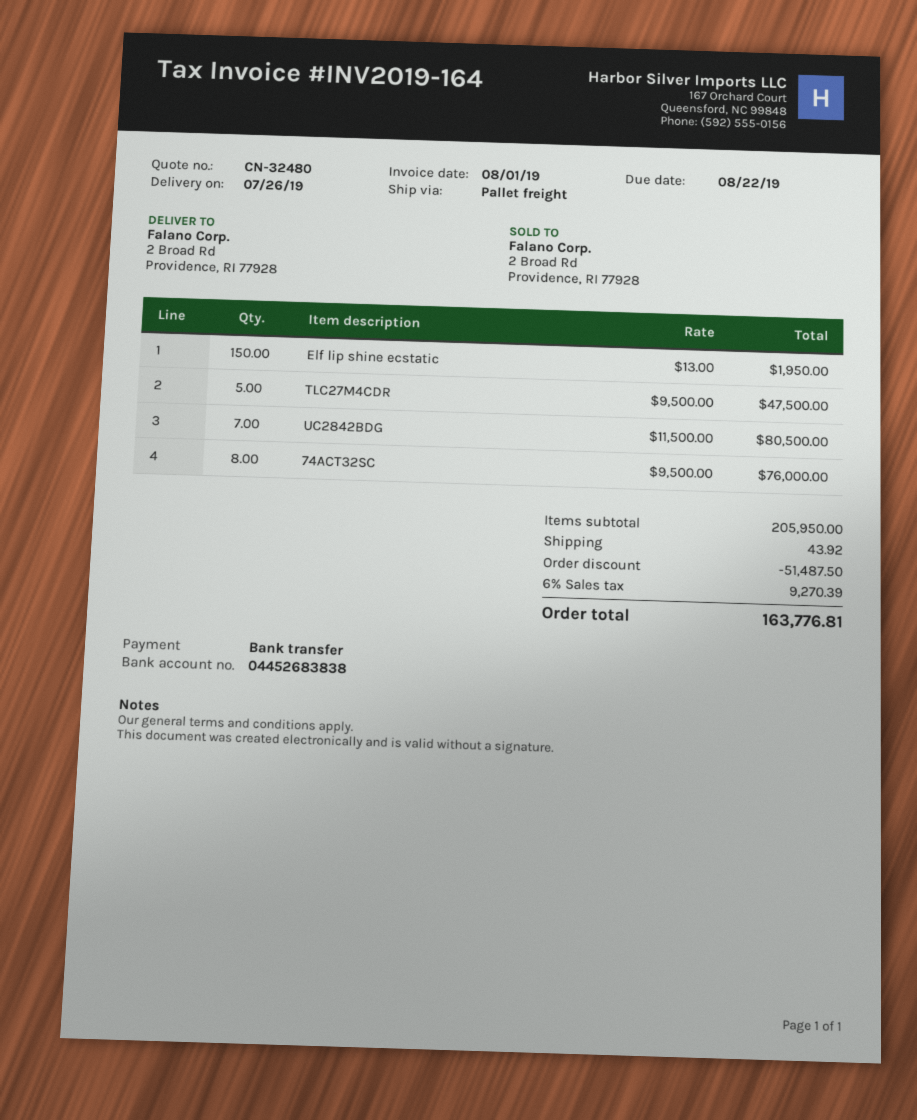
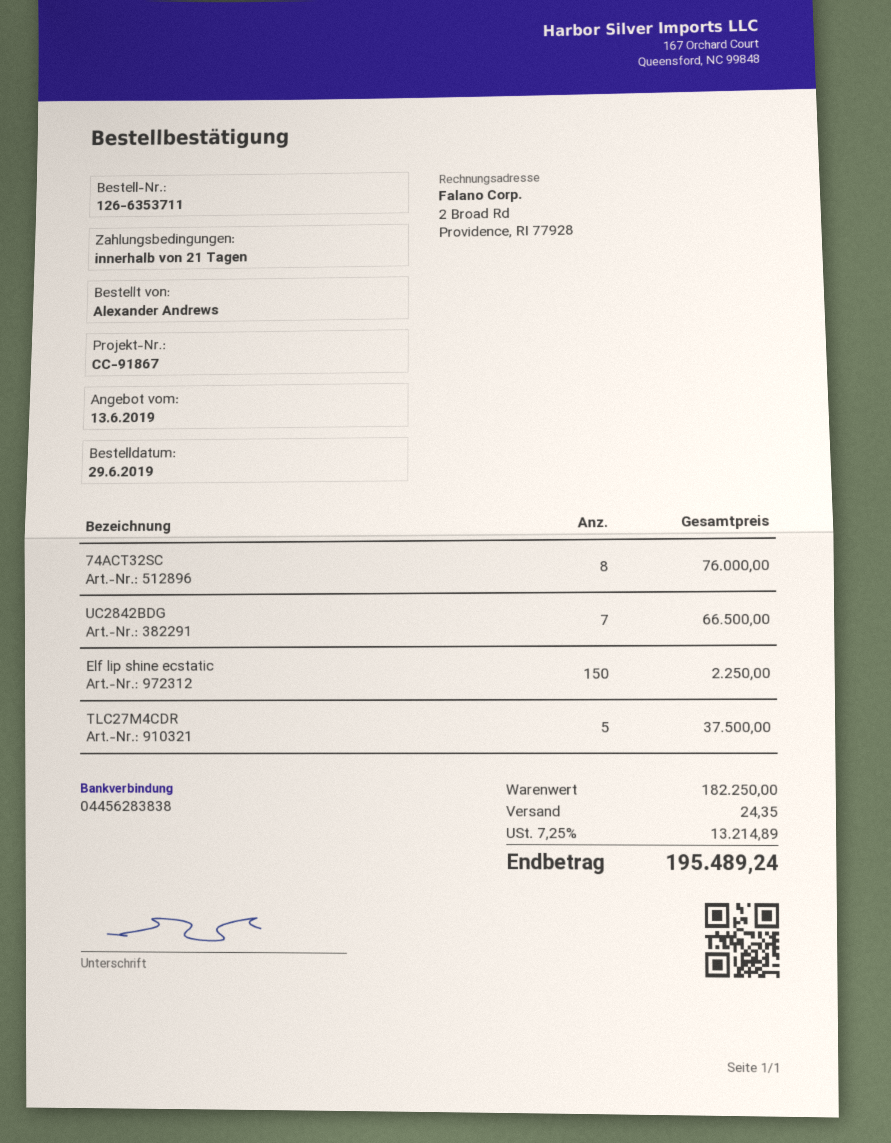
bank account: 04452683838 -> 04456283838
Elf lip shine ecstatic: 150 for 1950.00 -> 150 for 2250.00
TLC27M4CDR: 5 for 47500.00 -> 5 for 37500.00
UC2842BDG: 7 for 80500.00 -> 7 for 66500.00
subtotal: 205950.00 -> 182250.00
discount: 51487.50 -> none
shipping: 43.92 -> 24.35
tax: 6% = 9270.39 -> 7.25% = 13214.89
total: 163776.81 -> 195489.24

